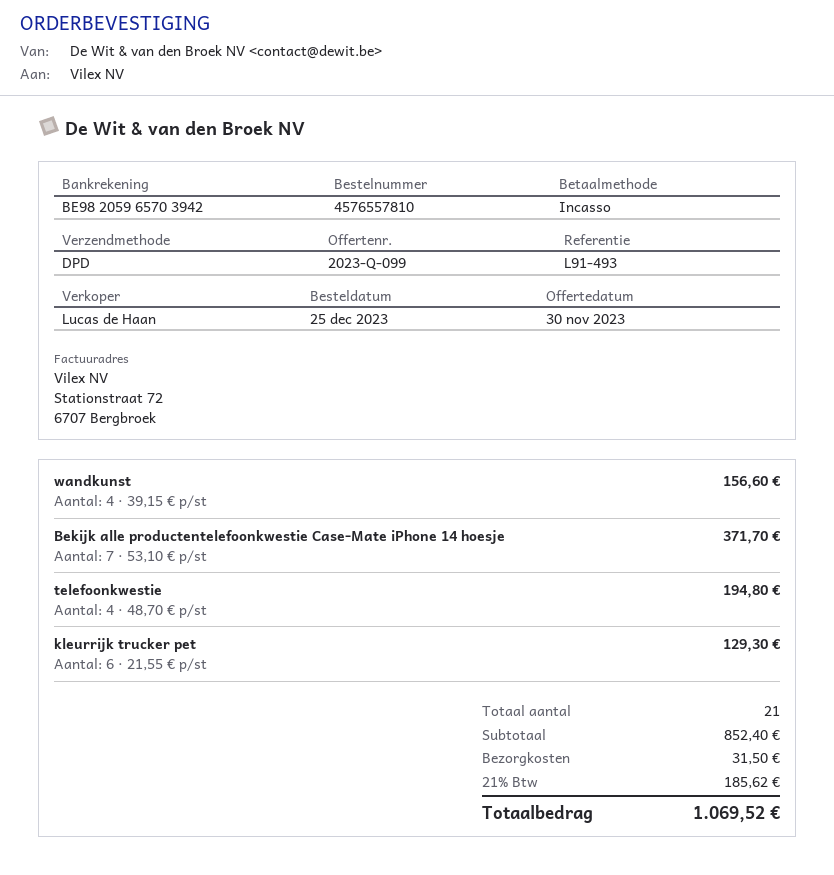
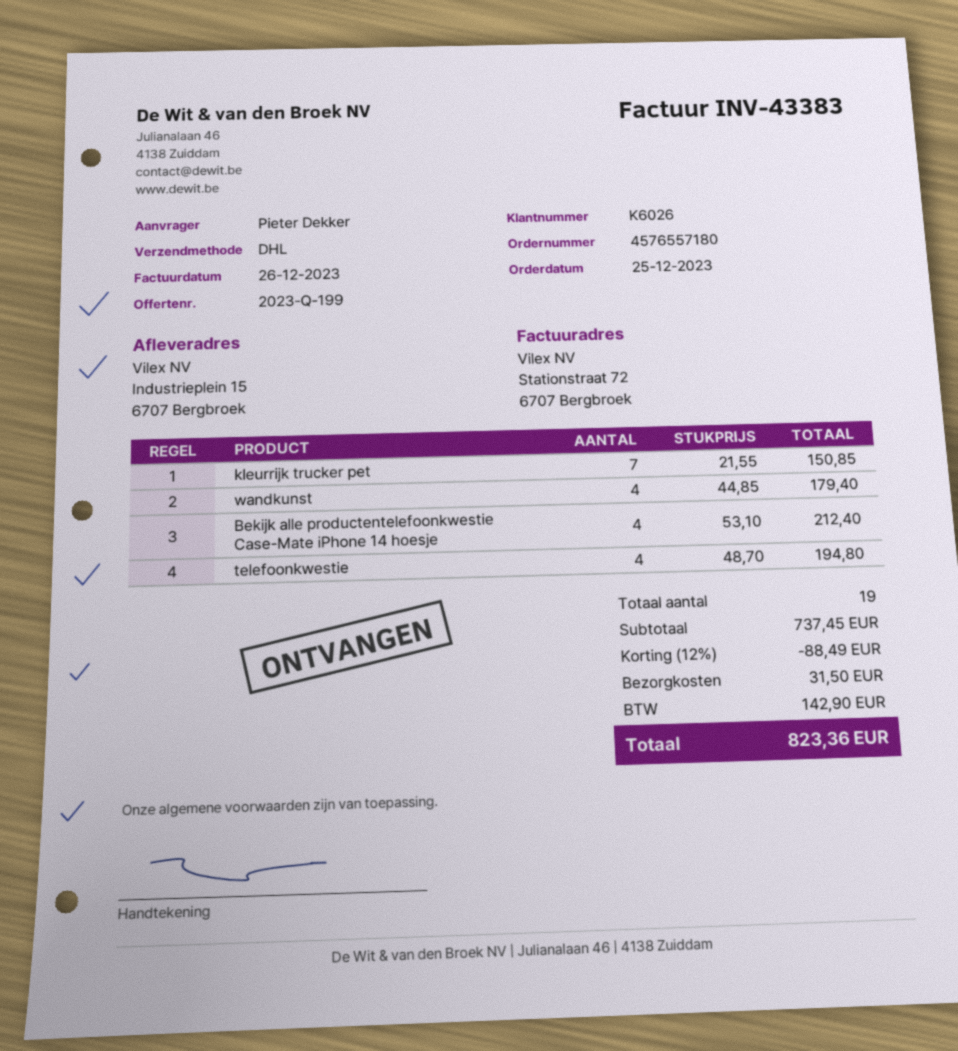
quote number: 2023-Q-099 -> 2023-Q-199
order number: 4576557810 -> 4576557180
shipping method: DPD -> DHL
wandkunst: 4 x 39.15 = 156.60 -> 4 x 44.85 = 179.40
Bekijk alle productentelefoonkwestie Case-Mate iPhone 14 hoesje: 7 x 53.10 = 371.70 -> 4 x 53.10 = 212.40
kleurrijk trucker pet: 6 x 21.55 = 129.30 -> 7 x 21.55 = 150.85
total quantity: 21 -> 19
subtotal: 852.40 -> 737.45
discount: none -> 12% = 88.49
tax: 185.62 -> 142.90
total: 1069.52 -> 823.36

